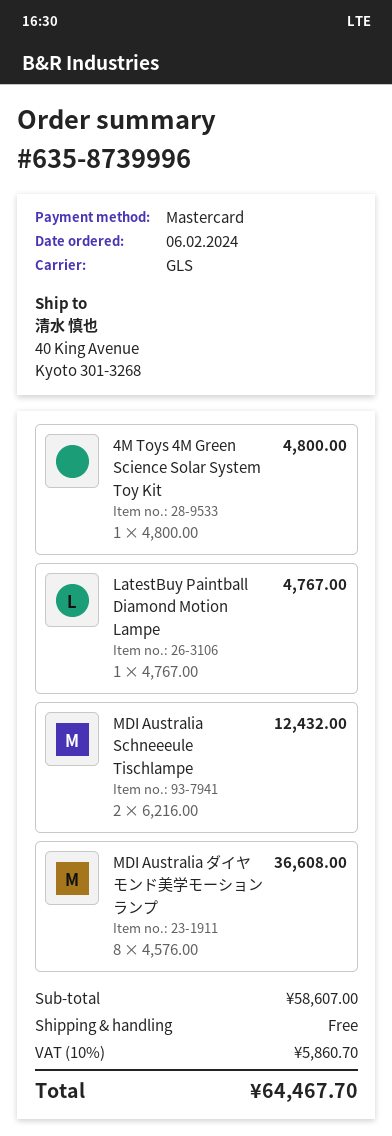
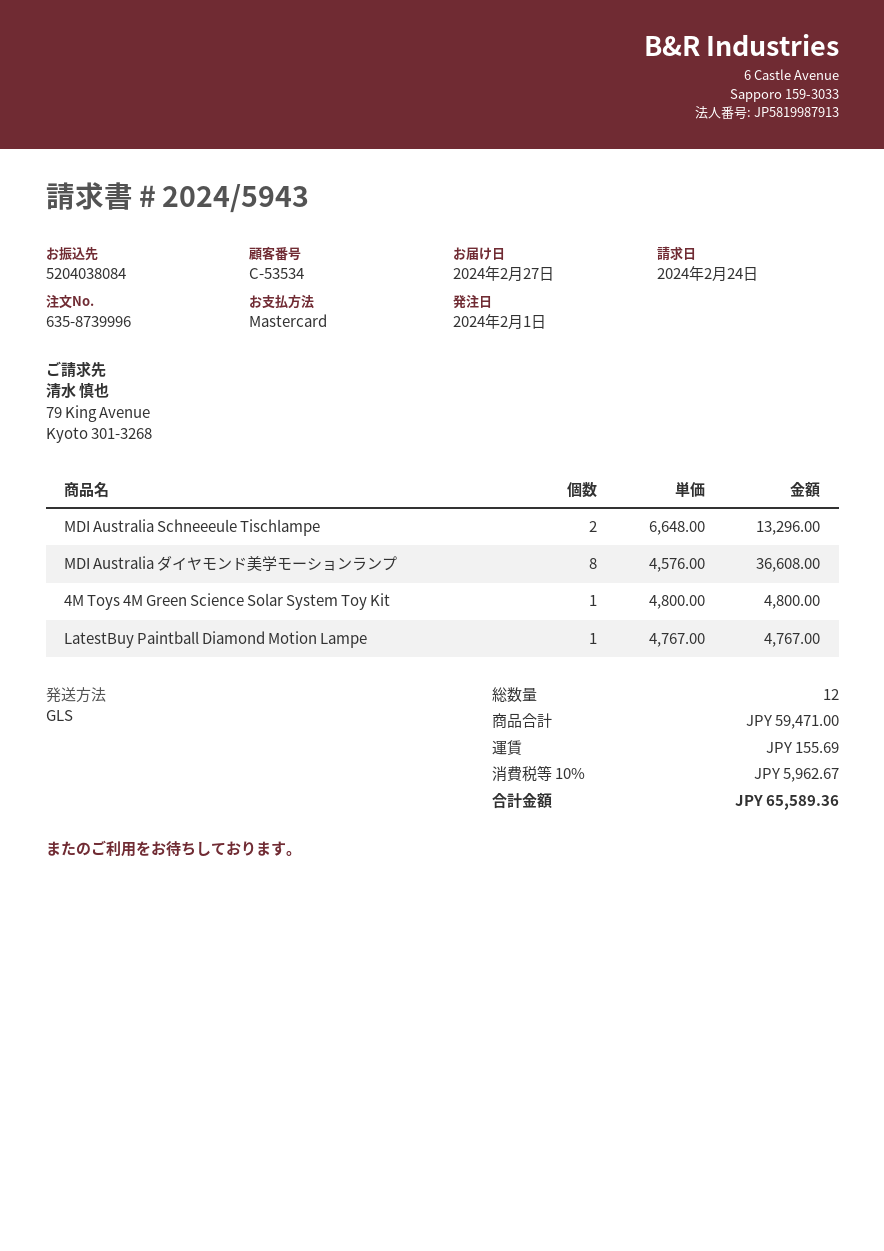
order date: 2024-02-06 -> 2024-02-01
MDI Australia Schneeeule Tischlampe: 2 x 6216.00 = 12432.00 -> 2 x 6648.00 = 13296.00
subtotal: 58607.00 -> 59471.00
shipping: 0.00 -> 155.69
tax: 10% = 5860.70 -> 10% = 5962.67
total: 64467.70 -> 65589.36

